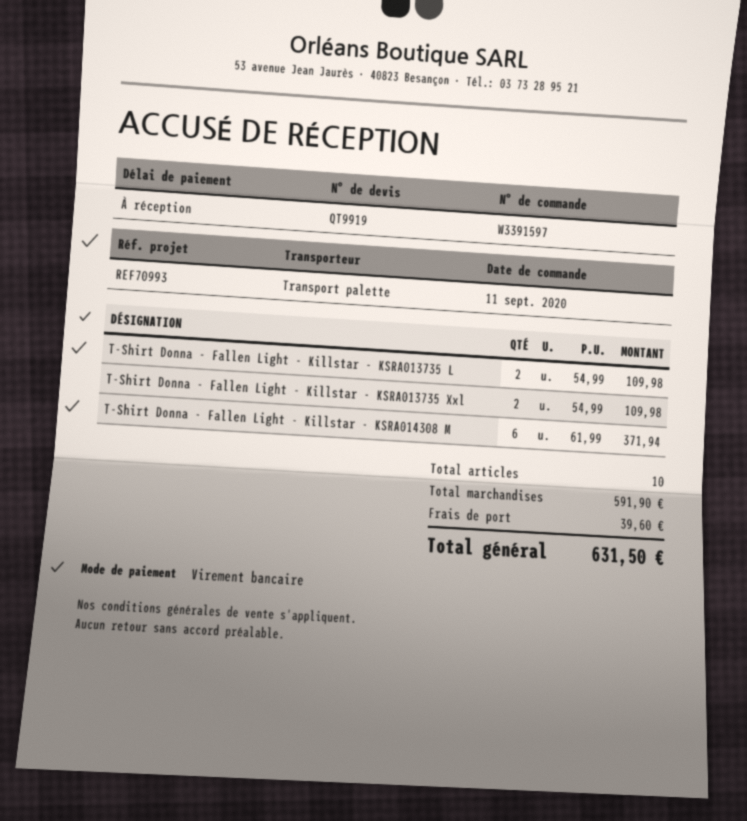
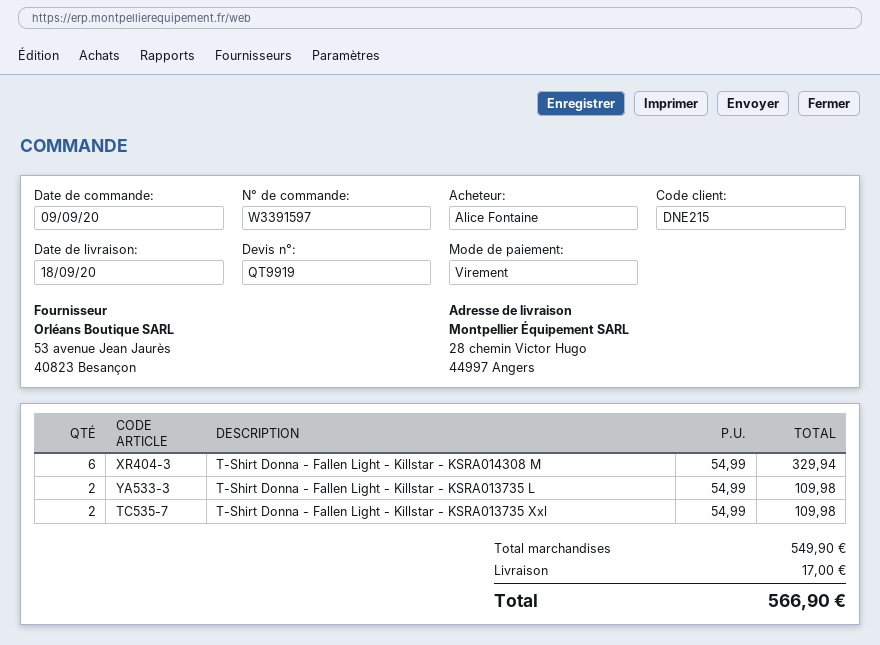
order date: 2020-09-11 -> 2020-09-09
T-Shirt Donna - Fallen Light - Killstar - KSRA014308 M: 6 x 61.99 = 371.94 -> 6 x 54.99 = 329.94
subtotal: 591.90 -> 549.90
shipping: 39.60 -> 17.00
total: 631.50 -> 566.90

